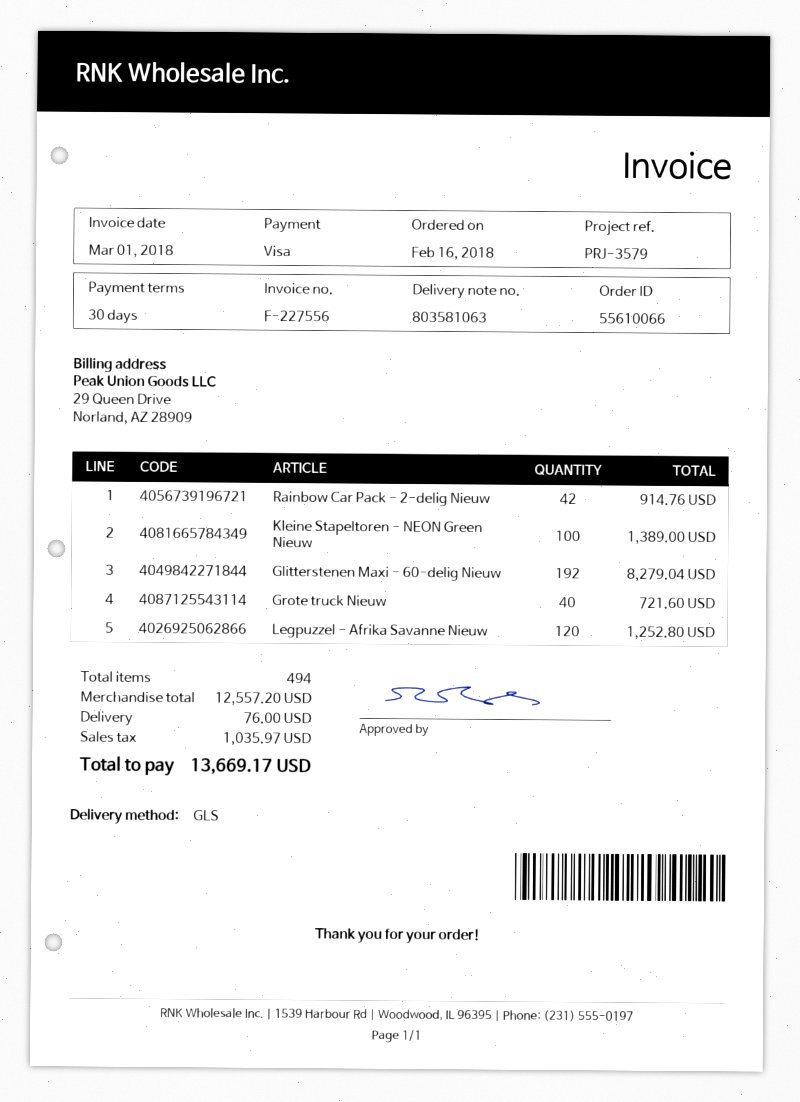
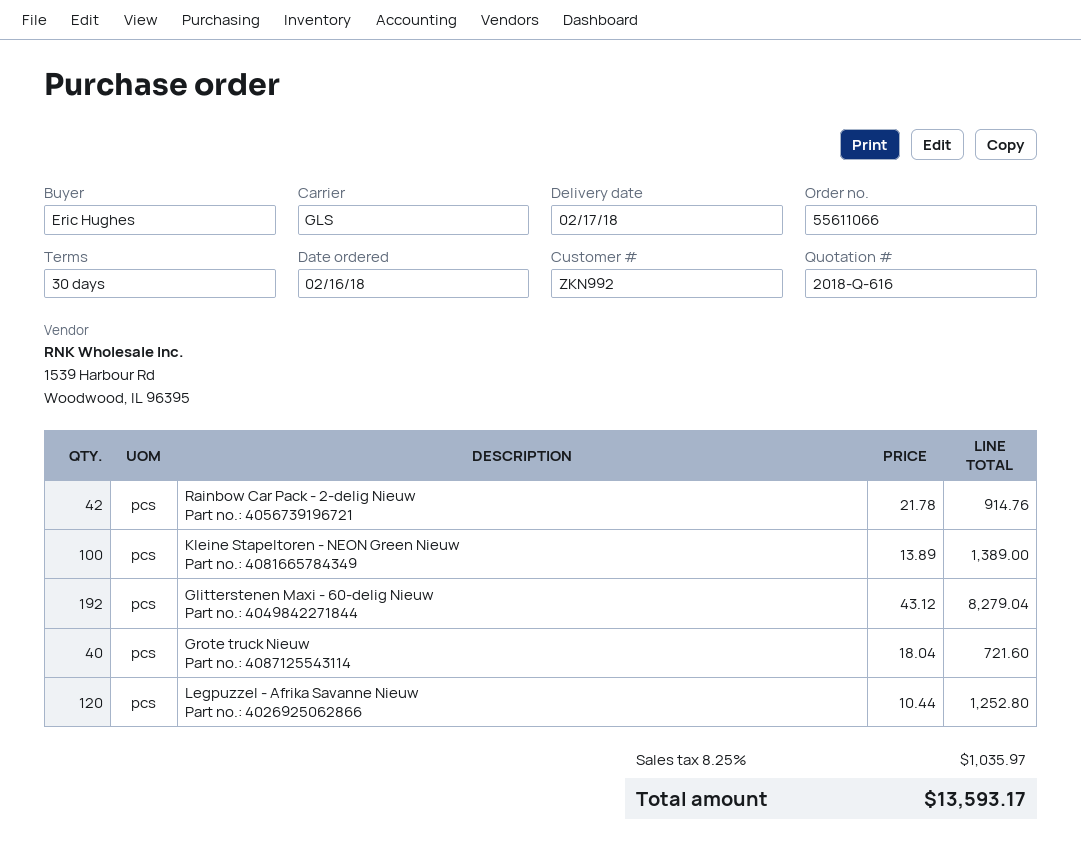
order number: 55610066 -> 55611066
shipping: 76.00 -> none
total: 13669.17 -> 13593.17

